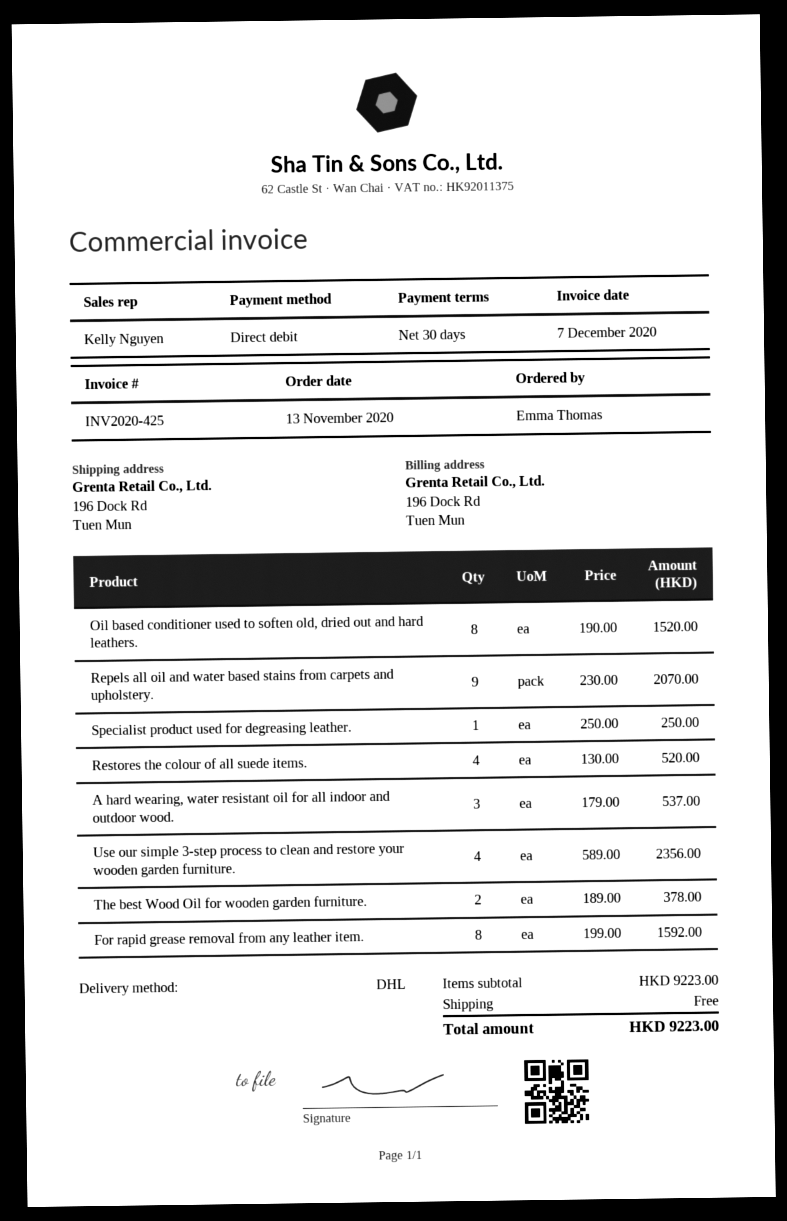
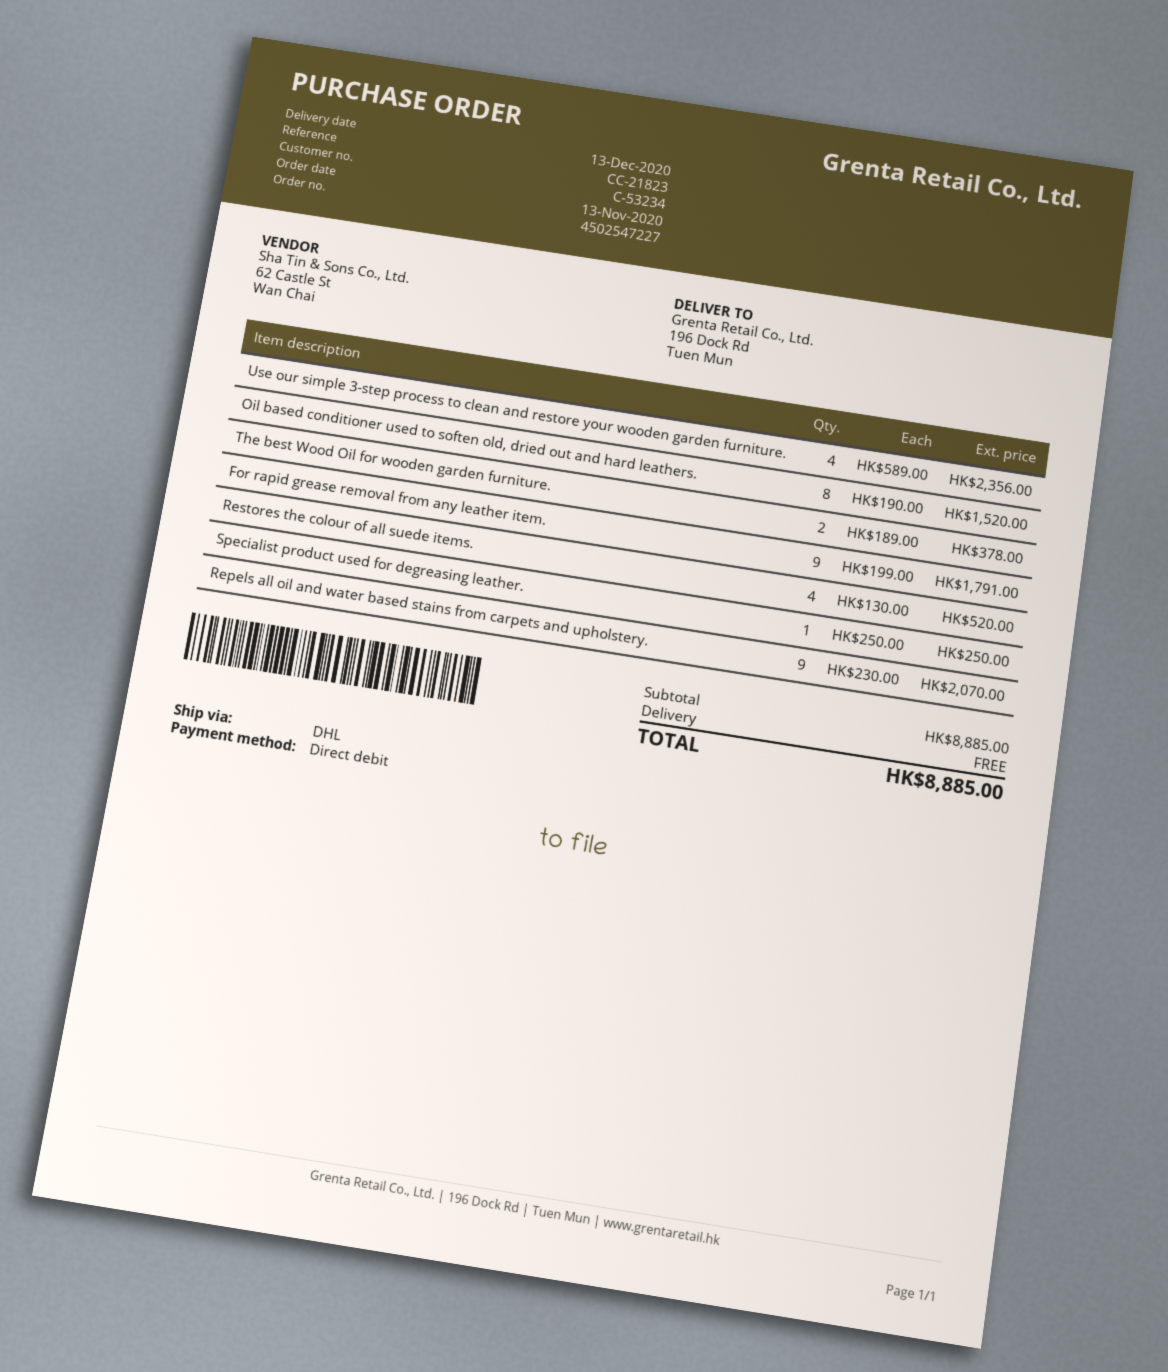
A hard wearing, water resistant oil for all indoor and outdoor wood.: 3 x 179.00 = 537.00 -> none
For rapid grease removal from any leather item.: 8 x 199.00 = 1592.00 -> 9 x 199.00 = 1791.00
subtotal: 9223.00 -> 8885.00
total: 9223.00 -> 8885.00

